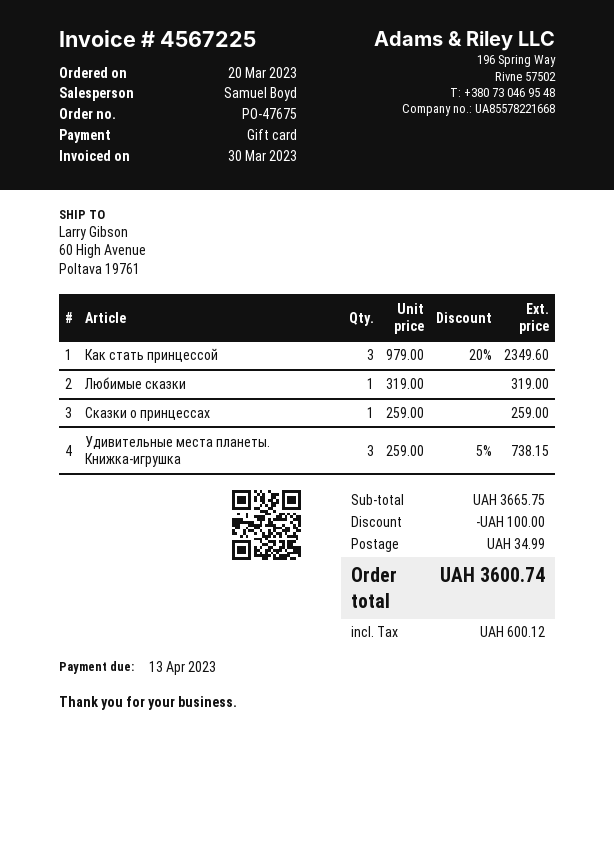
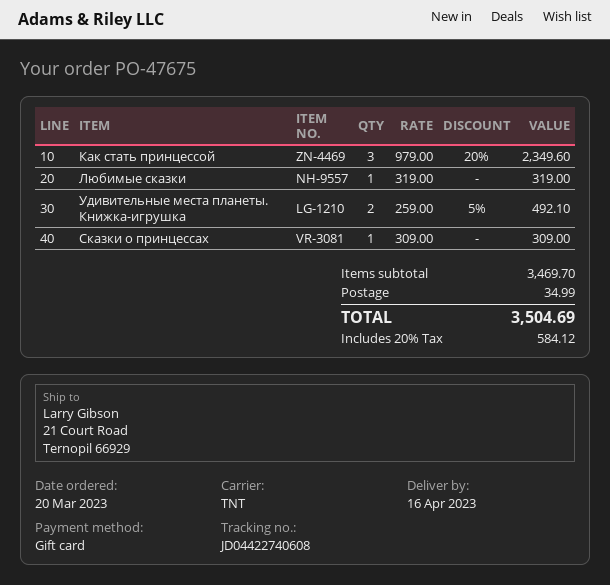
ship to: 60 High Avenue, Poltava 19761 -> 21 Court Road, Ternopil 66929
Сказки о принцессах: 1 x 259.00 = 259.00 -> 1 x 309.00 = 309.00
Удивительные места планеты. Книжка-игрушка: 3 x 259.00 - 5% = 738.15 -> 2 x 259.00 - 5% = 492.10
subtotal: 3665.75 -> 3469.70
discount: 100.00 -> none
tax: 600.12 -> 584.12
total: 3600.74 -> 3504.69

